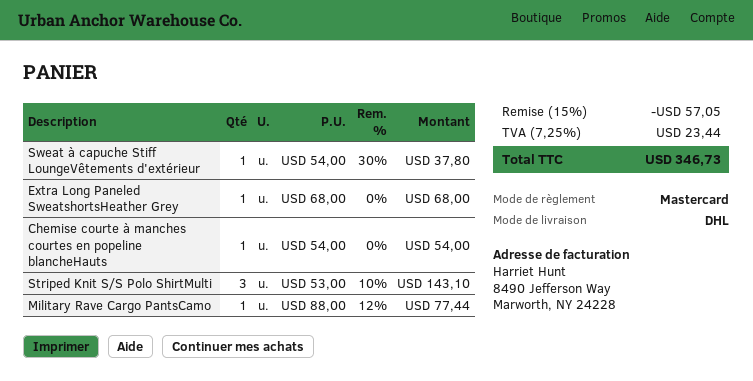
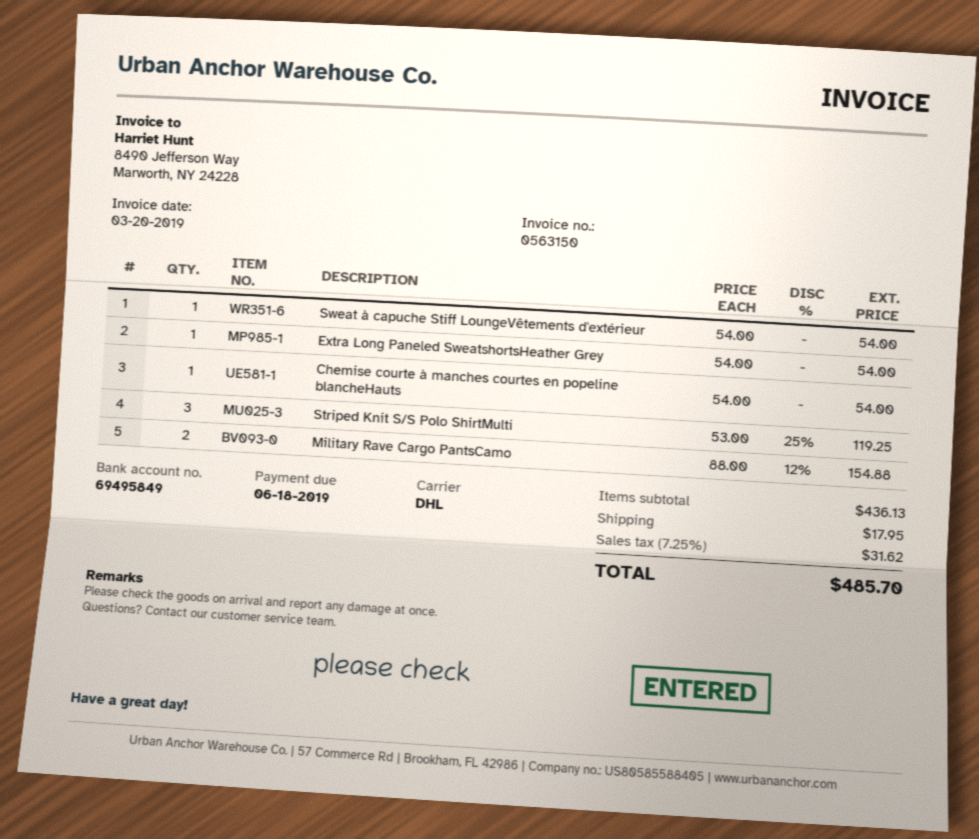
Sweat à capuche Stiff LoungeVêtements d'extérieur: 1 x 54.00 - 30% = 37.80 -> 1 x 54.00 = 54.00
Extra Long Paneled SweatshortsHeather Grey: 1 x 68.00 = 68.00 -> 1 x 54.00 = 54.00
Striped Knit S/S Polo ShirtMulti: 3 x 53.00 - 10% = 143.10 -> 3 x 53.00 - 25% = 119.25
Military Rave Cargo PantsCamo: 1 x 88.00 - 12% = 77.44 -> 2 x 88.00 - 12% = 154.88
discount: 15% = 57.05 -> none
shipping: none -> 17.95
tax: 7.25% = 23.44 -> 7.25% = 31.62
total: 346.73 -> 485.70

